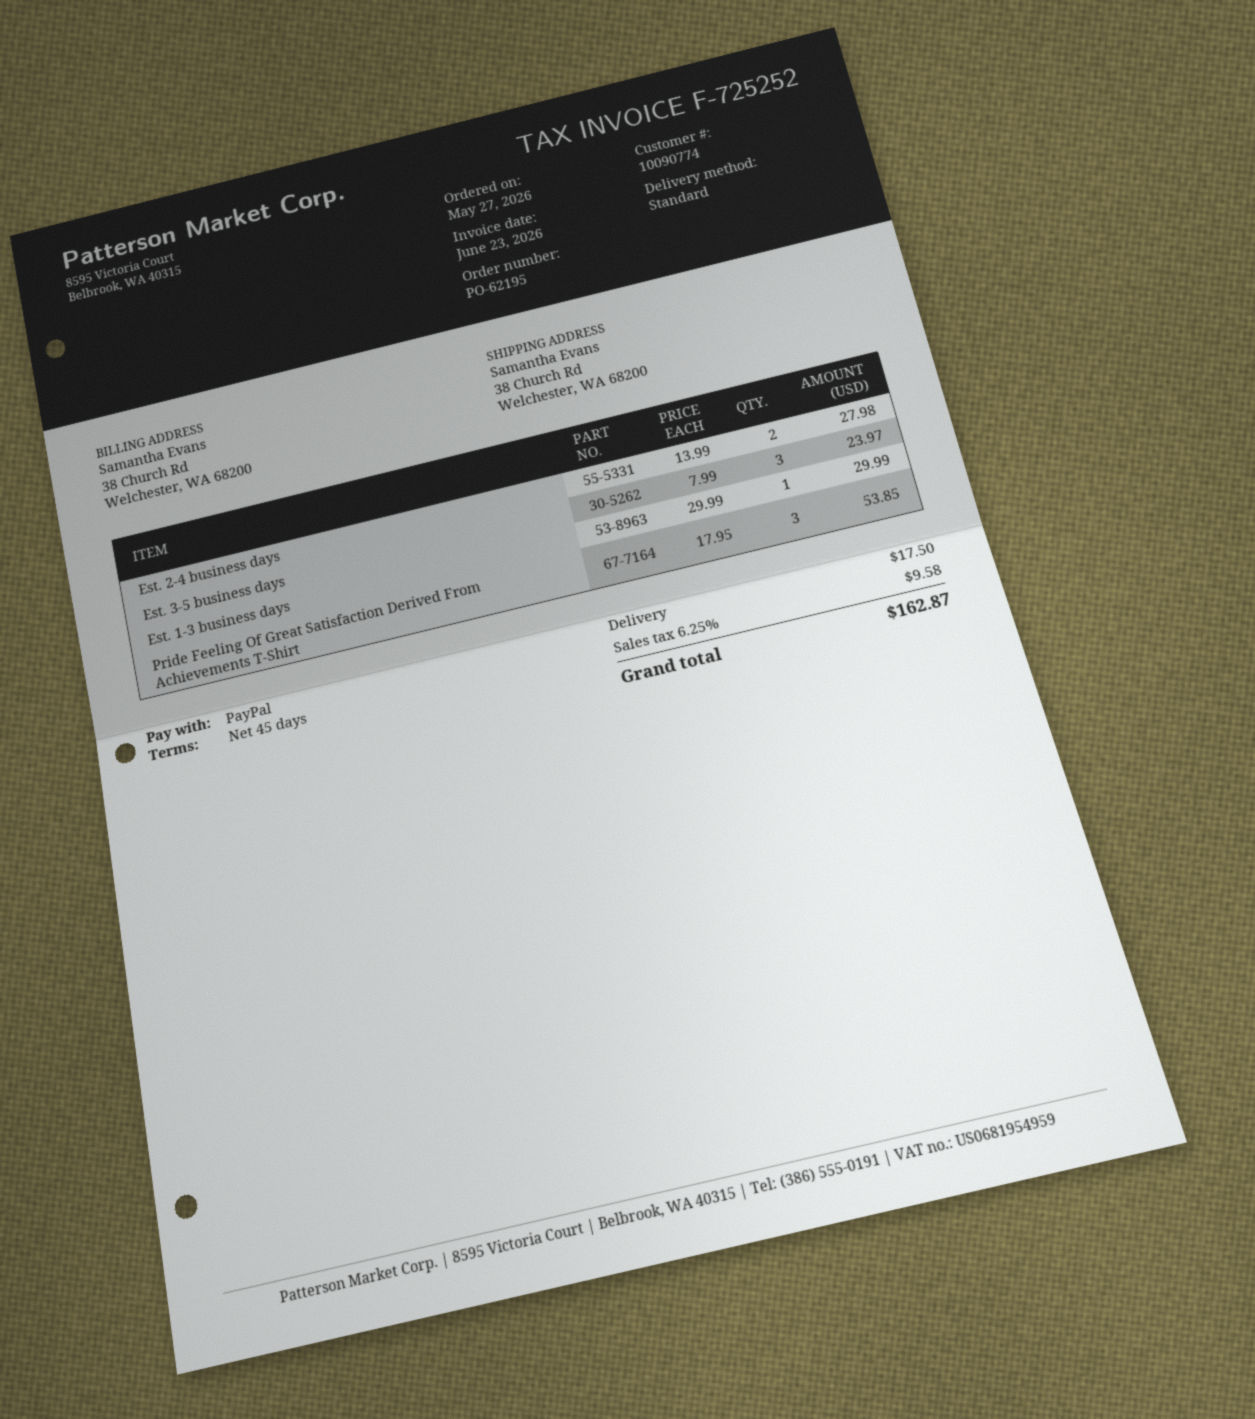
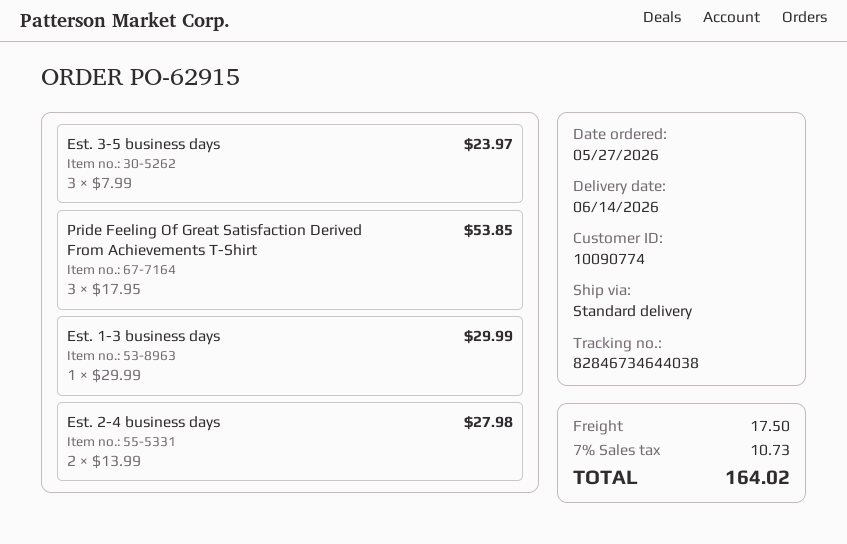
order number: PO-62195 -> PO-62915
tax: 6.25% = 9.58 -> 7% = 10.73
total: 162.87 -> 164.02

